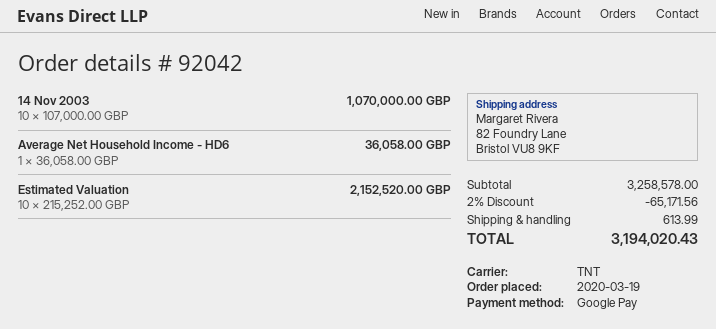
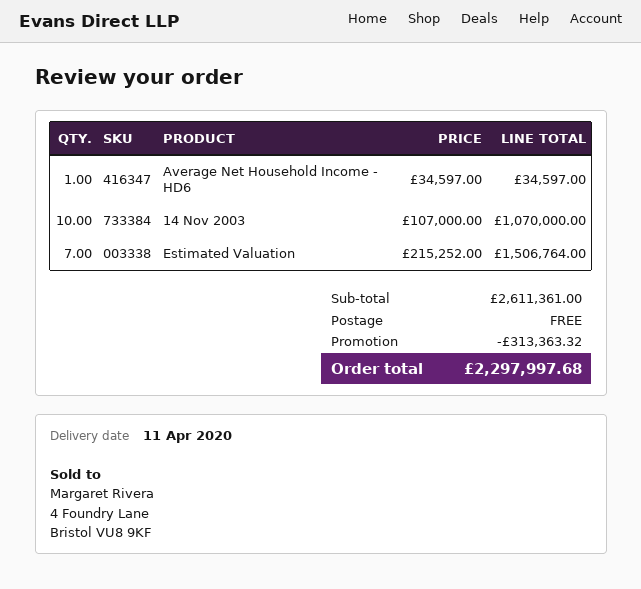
Average Net Household Income - HD6: 1 x 36058.00 = 36058.00 -> 1 x 34597.00 = 34597.00
Estimated Valuation: 10 x 215252.00 = 2152520.00 -> 7 x 215252.00 = 1506764.00
subtotal: 3258578.00 -> 2611361.00
discount: 65171.56 -> 313363.32
shipping: 613.99 -> 0.00
total: 3194020.43 -> 2297997.68

